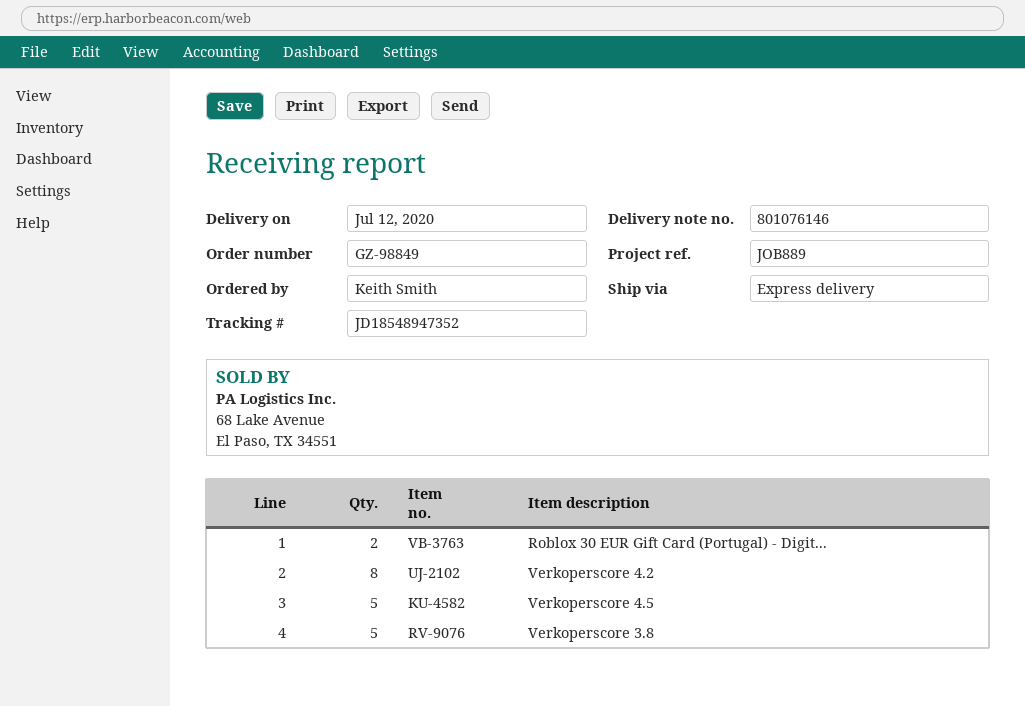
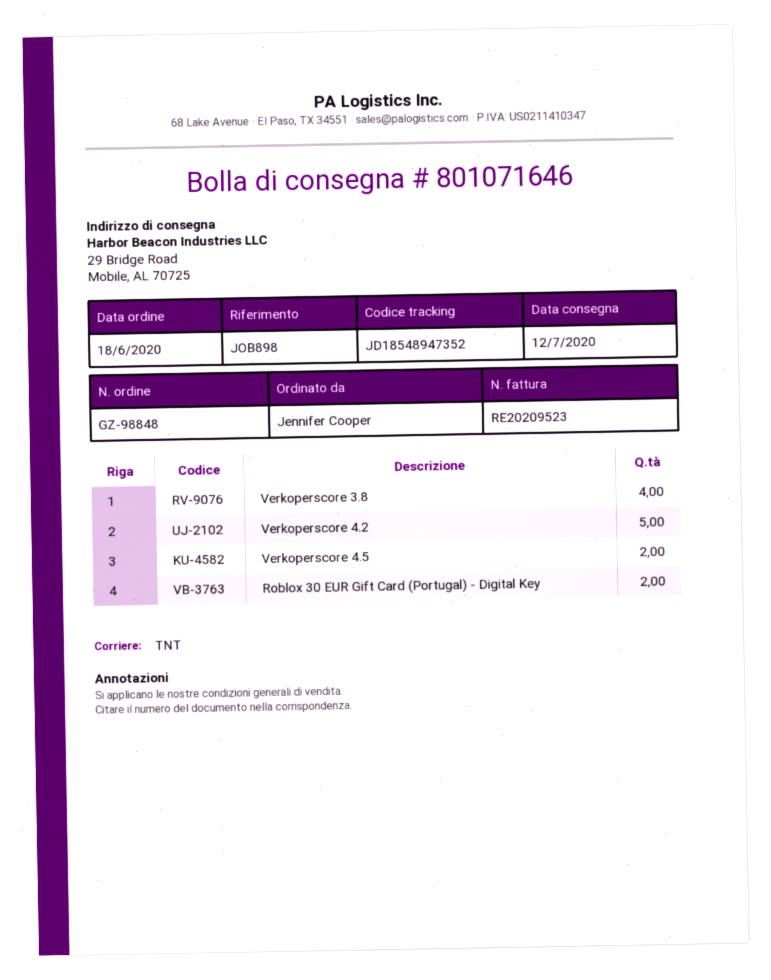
order number: GZ-98849 -> GZ-98848
delivery note number: 801076146 -> 801071646
reference: JOB889 -> JOB898
ordered by: Keith Smith -> Jennifer Cooper
shipping method: express -> TNT
Verkoperscore 4.2: 8 -> 5
Verkoperscore 4.5: 5 -> 2
Verkoperscore 3.8: 5 -> 4

